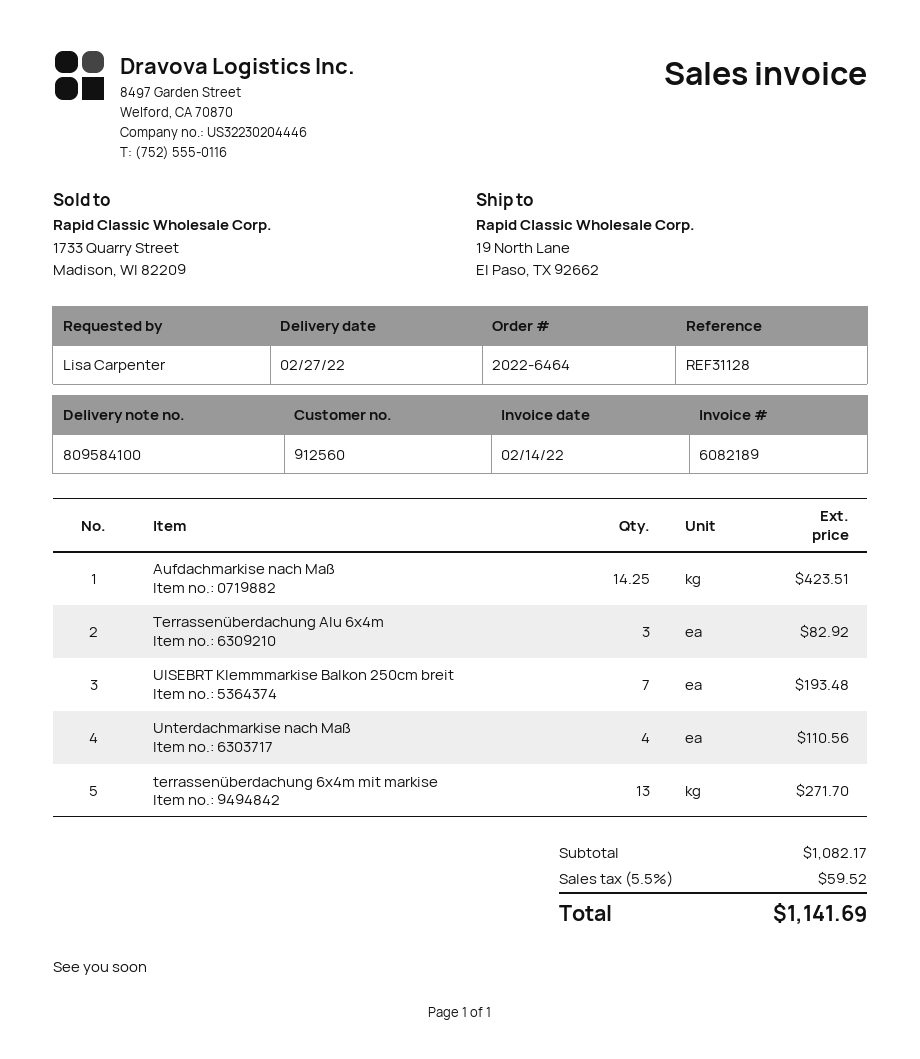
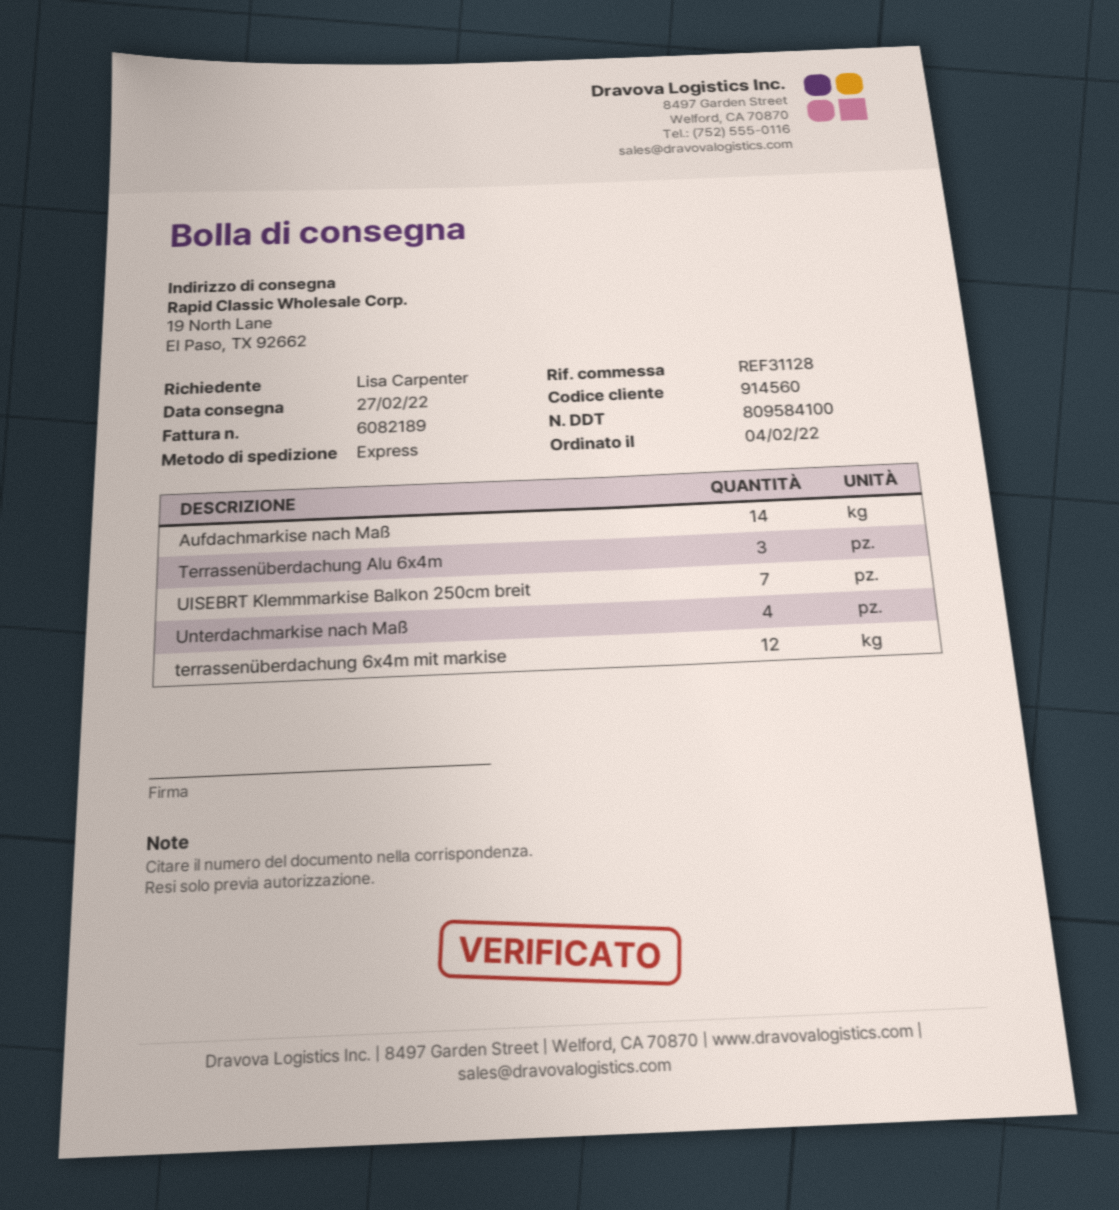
customer number: 912560 -> 914560
Aufdachmarkise nach Maß: 14.25 -> 14
terrassenüberdachung 6x4m mit markise: 13 -> 12

